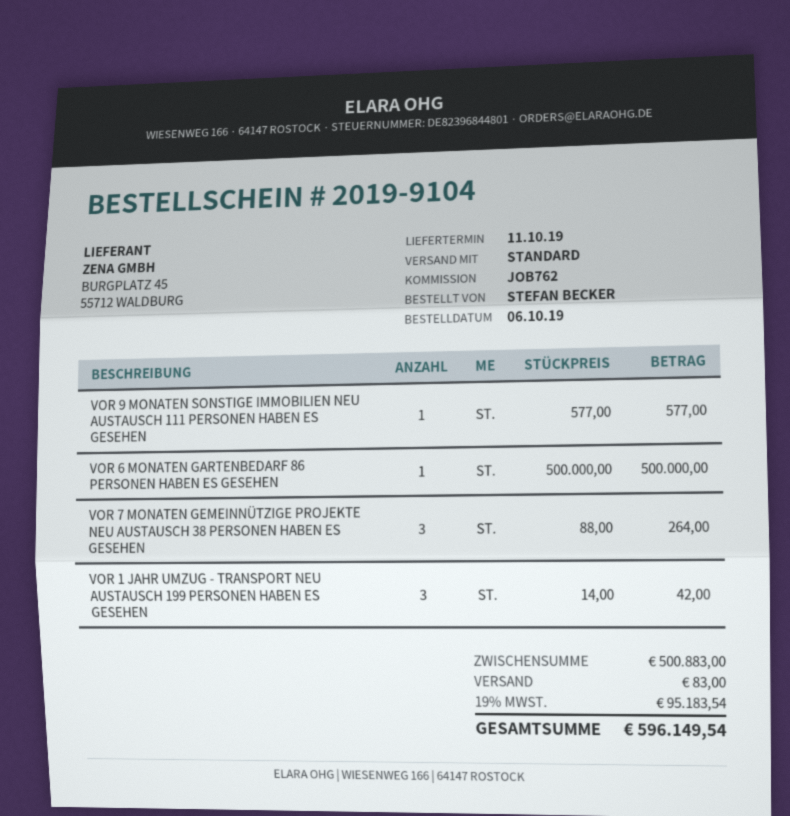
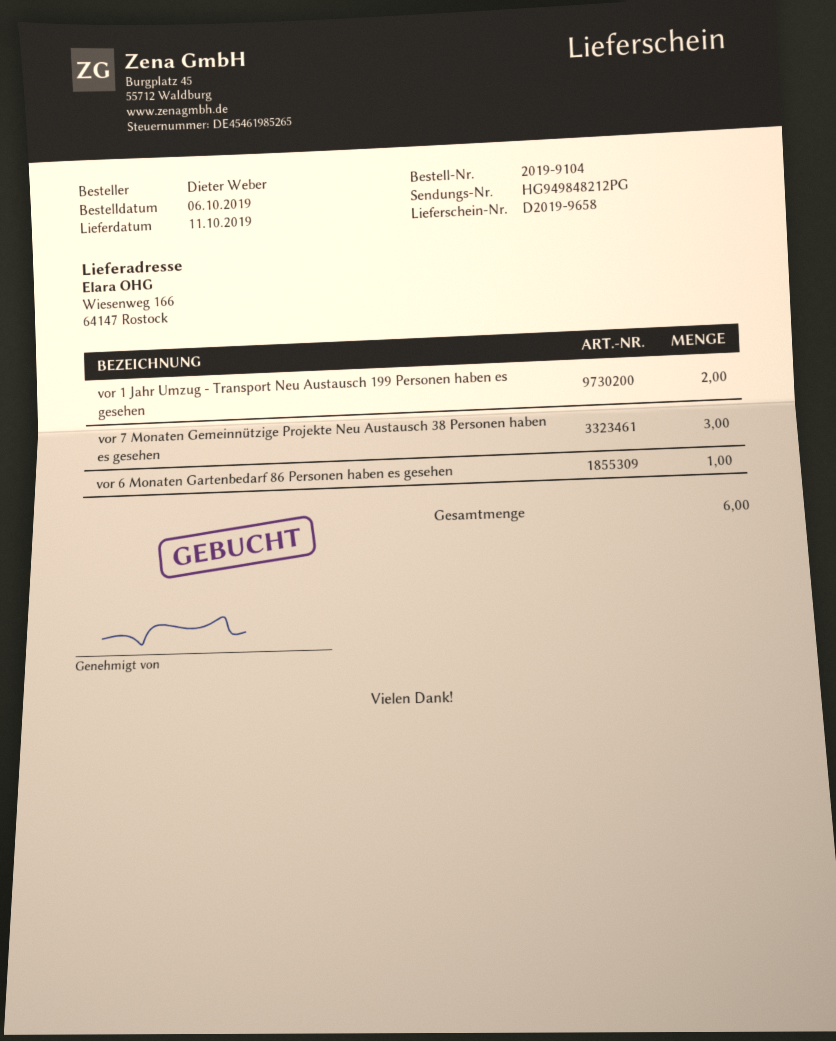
ordered by: STEFAN BECKER -> Dieter Weber
VOR 9 MONATEN SONSTIGE IMMOBILIEN NEU AUSTAUSCH 111 PERSONEN HABEN ES GESEHEN: 1 -> none
VOR 1 JAHR UMZUG - TRANSPORT NEU AUSTAUSCH 199 PERSONEN HABEN ES GESEHEN: 3 -> 2

